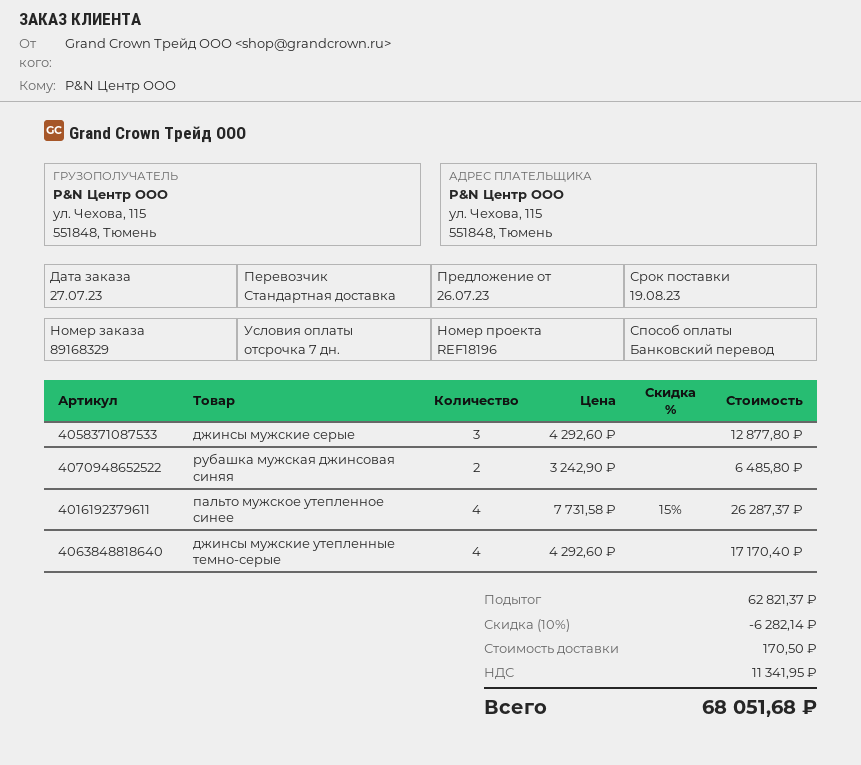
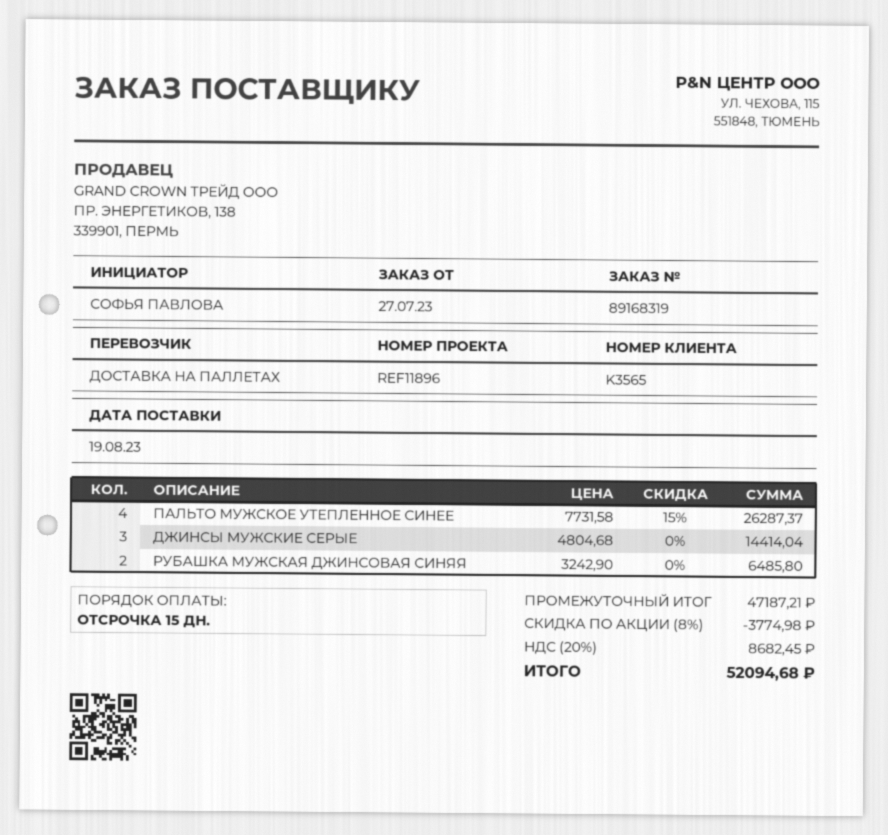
order number: 89168329 -> 89168319
payment terms: 7 days -> 15 days
reference: REF18196 -> REF11896
shipping method: standard -> pallet freight
джинсы мужские серые: 3 x 4292.60 = 12877.80 -> 3 x 4804.68 = 14414.04
джинсы мужские утепленные темно-серые: 4 x 4292.60 = 17170.40 -> none
subtotal: 62821.37 -> 47187.21
discount: 10% = 6282.14 -> 8% = 3774.98
shipping: 170.50 -> none
tax: 11341.95 -> 8682.45
total: 68051.68 -> 52094.68

